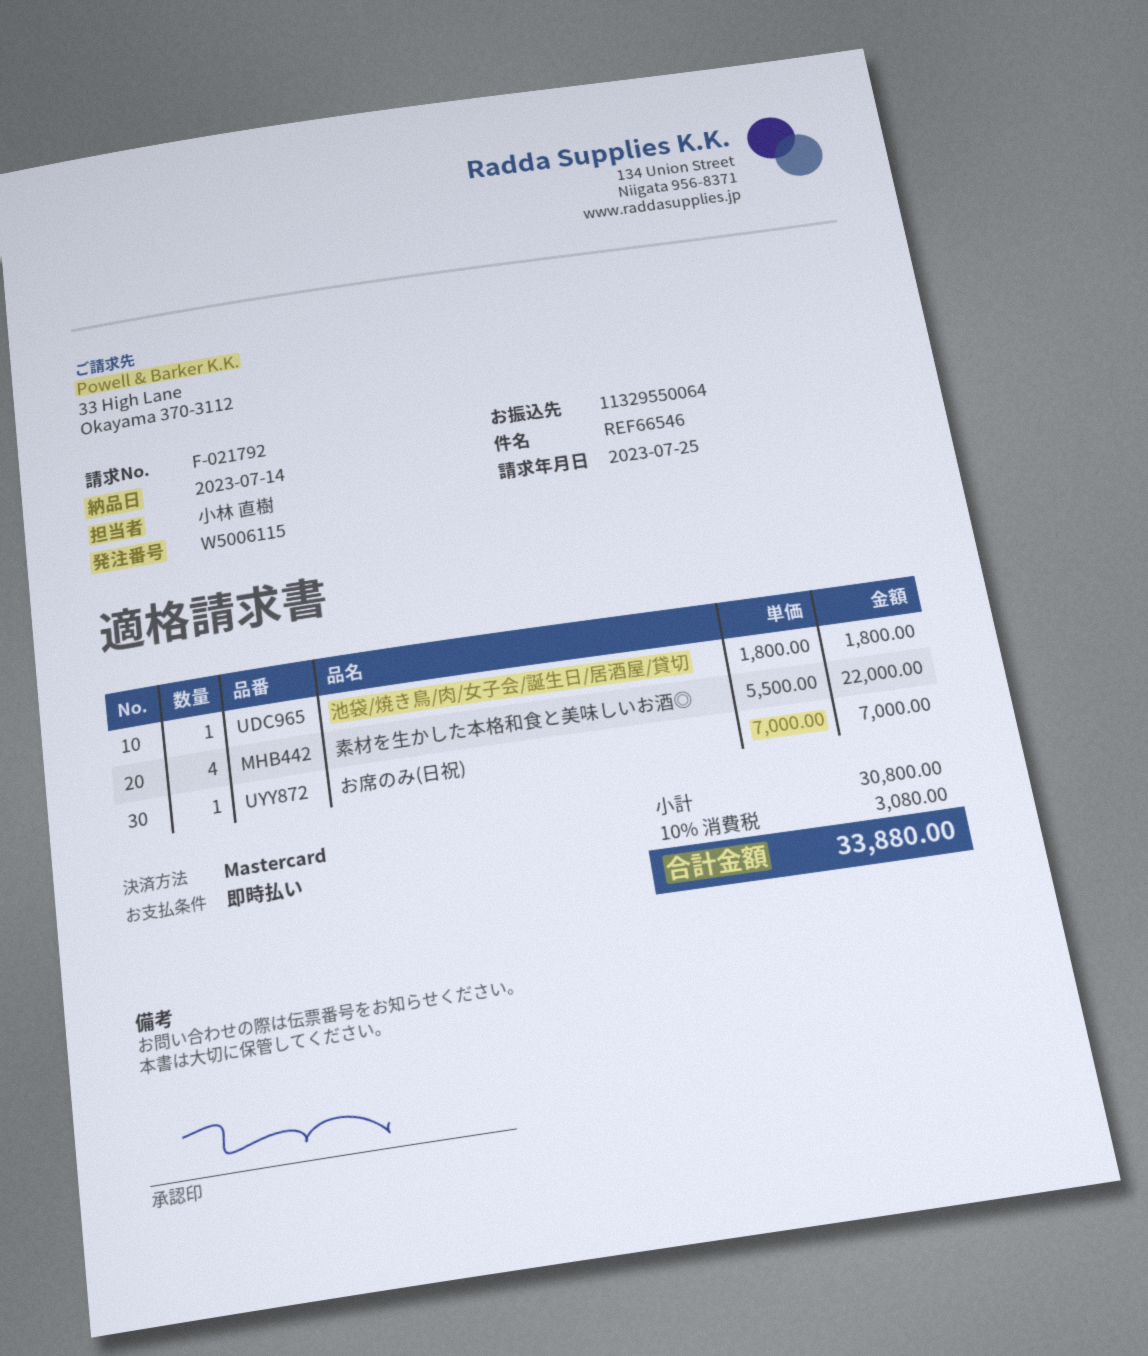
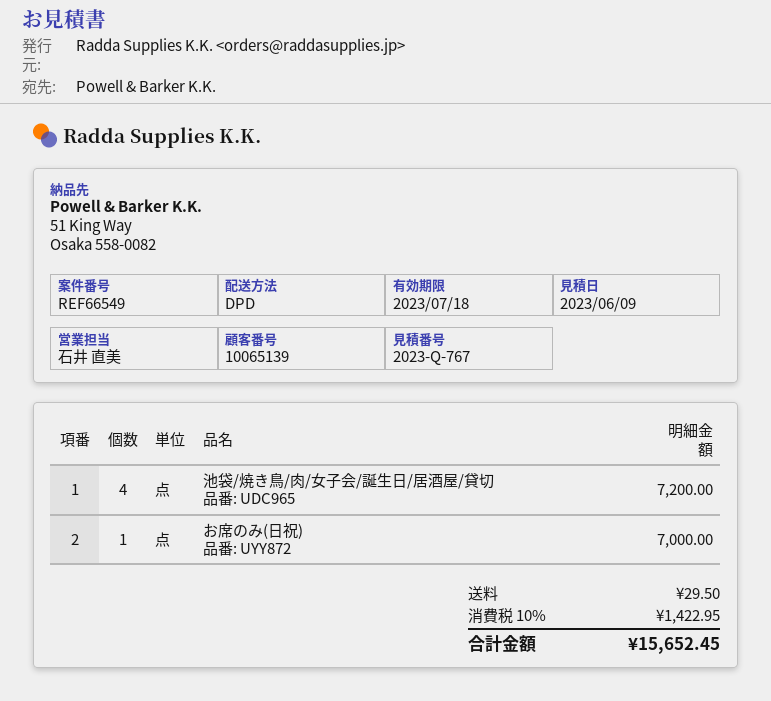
reference: REF66546 -> REF66549
sales rep: 小林 直樹 -> 石井 直美
池袋/焼き鳥/肉/女子会/誕生日/居酒屋/貸切: 1 for 1800.00 -> 4 for 7200.00
素材を生かした本格和食と美味しいお酒◎: 4 for 22000.00 -> none
shipping: none -> 29.50
tax: 10% = 3080.00 -> 10% = 1422.95
total: 33880.00 -> 15652.45

